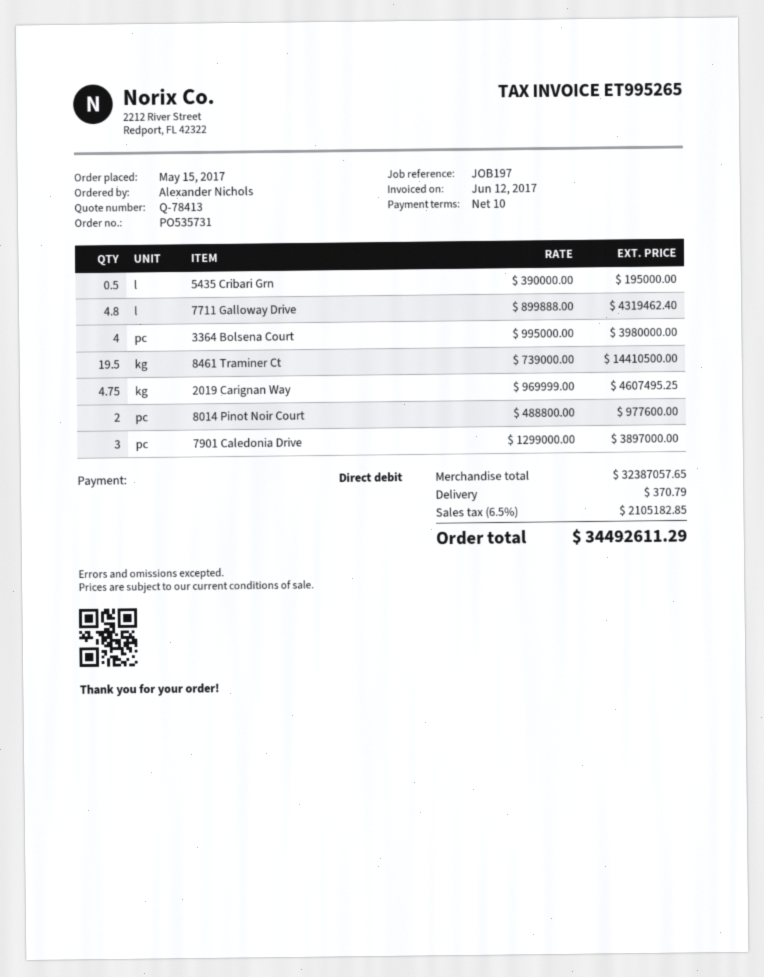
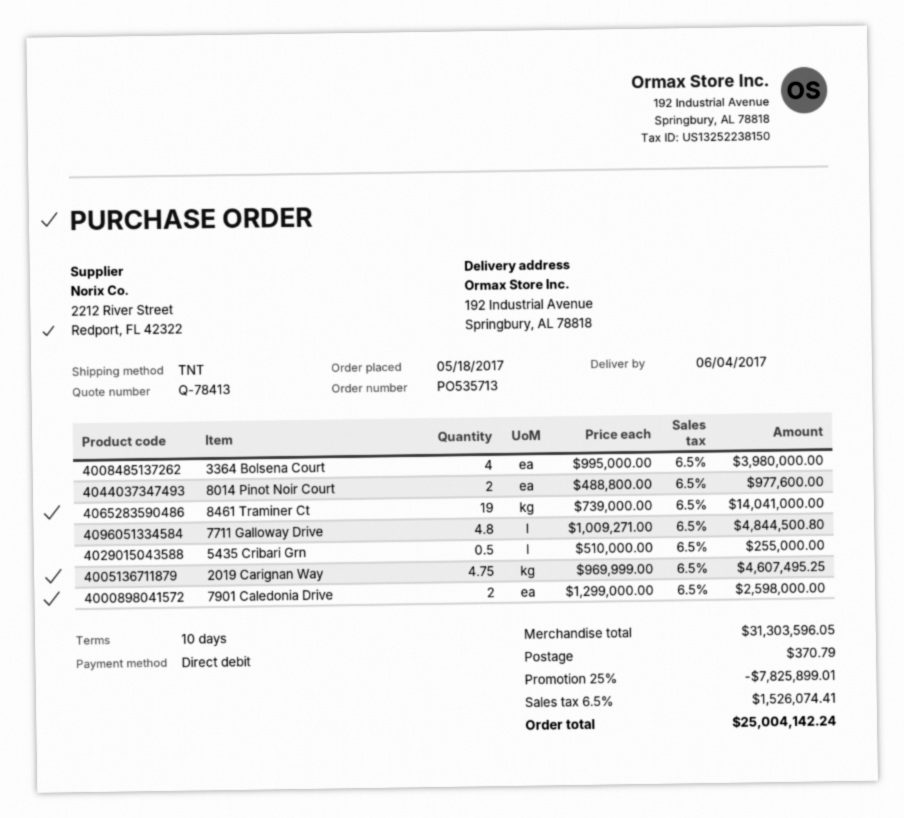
order number: PO535731 -> PO535713
order date: 2017-05-15 -> 2017-05-18
5435 Cribari Grn: 0.5 x 390000.00 = 195000.00 -> 0.5 x 510000.00 = 255000.00
7711 Galloway Drive: 4.8 x 899888.00 = 4319462.40 -> 4.8 x 1009271.00 = 4844500.80
8461 Traminer Ct: 19.5 x 739000.00 = 14410500.00 -> 19 x 739000.00 = 14041000.00
7901 Caledonia Drive: 3 x 1299000.00 = 3897000.00 -> 2 x 1299000.00 = 2598000.00
subtotal: 32387057.65 -> 31303596.05
discount: none -> 25% = 7825899.01
tax: 6.5% = 2105182.85 -> 6.5% = 1526074.41
total: 34492611.29 -> 25004142.24

